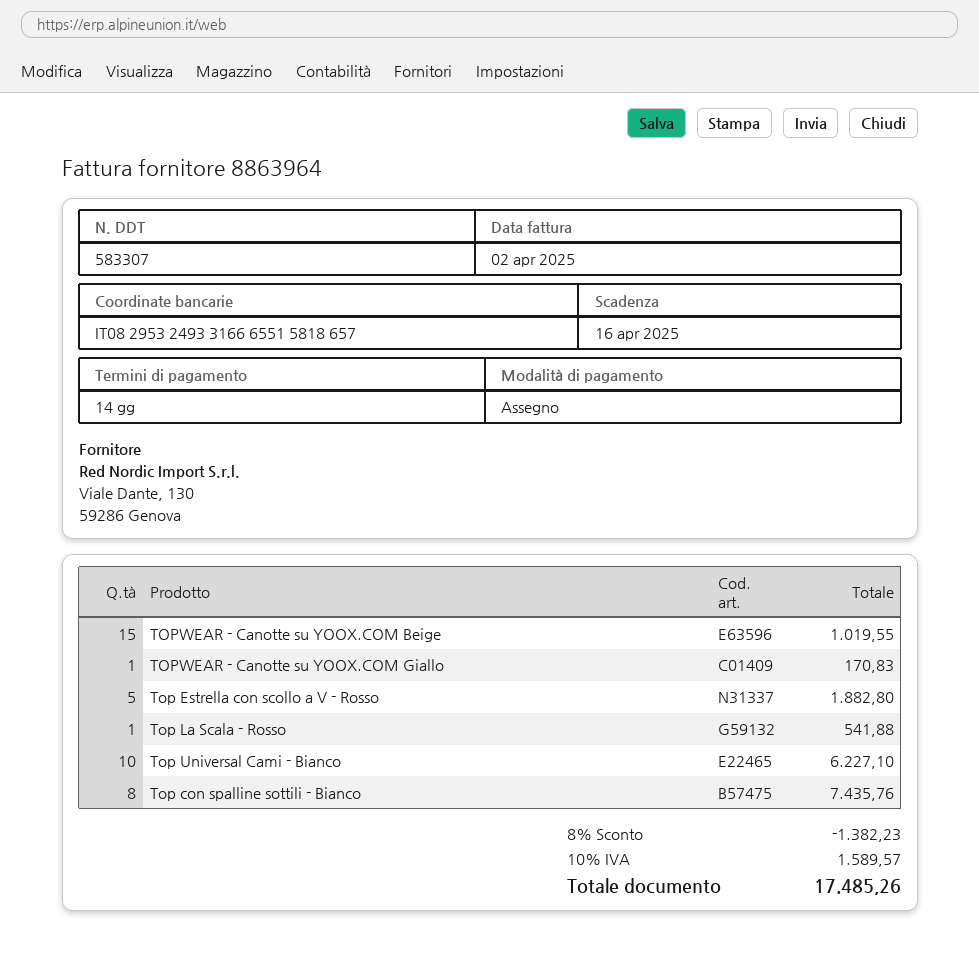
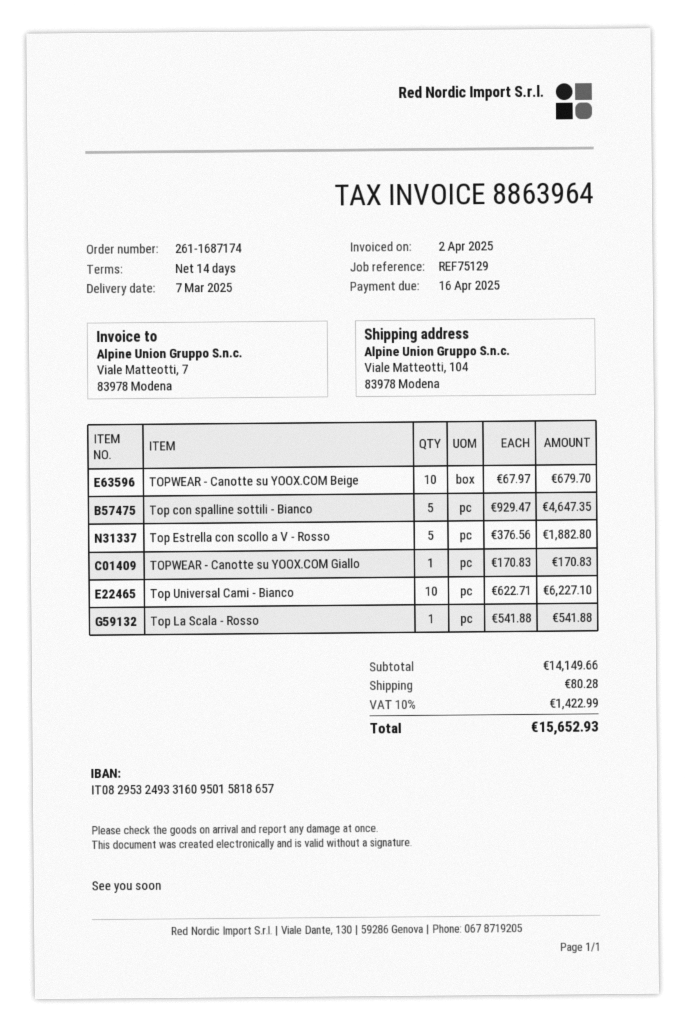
bank account: IT0829532493316665515818657 -> IT0829532493316095015818657
TOPWEAR - Canotte su YOOX.COM Beige: 15 for 1019.55 -> 10 for 679.70
Top con spalline sottili - Bianco: 8 for 7435.76 -> 5 for 4647.35
discount: 8% = 1382.23 -> none
shipping: none -> 80.28
tax: 10% = 1589.57 -> 10% = 1422.99
total: 17485.26 -> 15652.93

